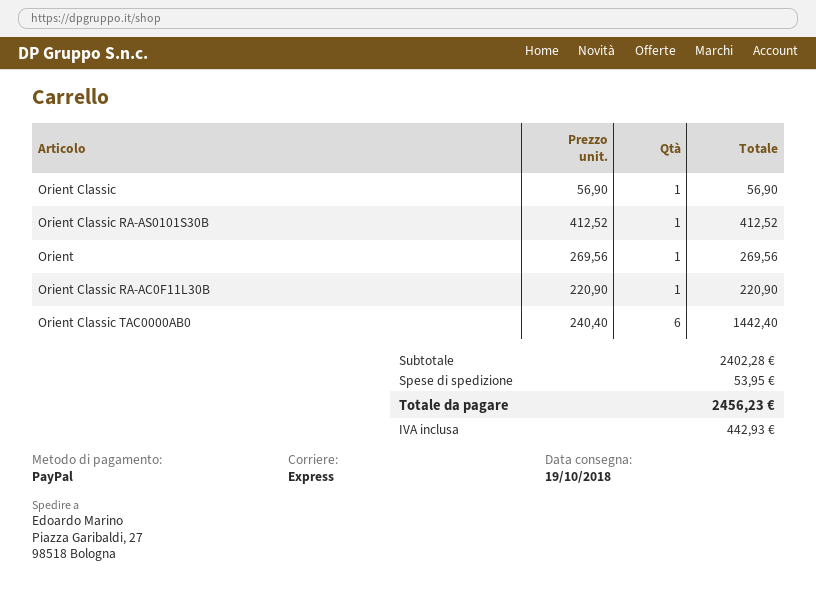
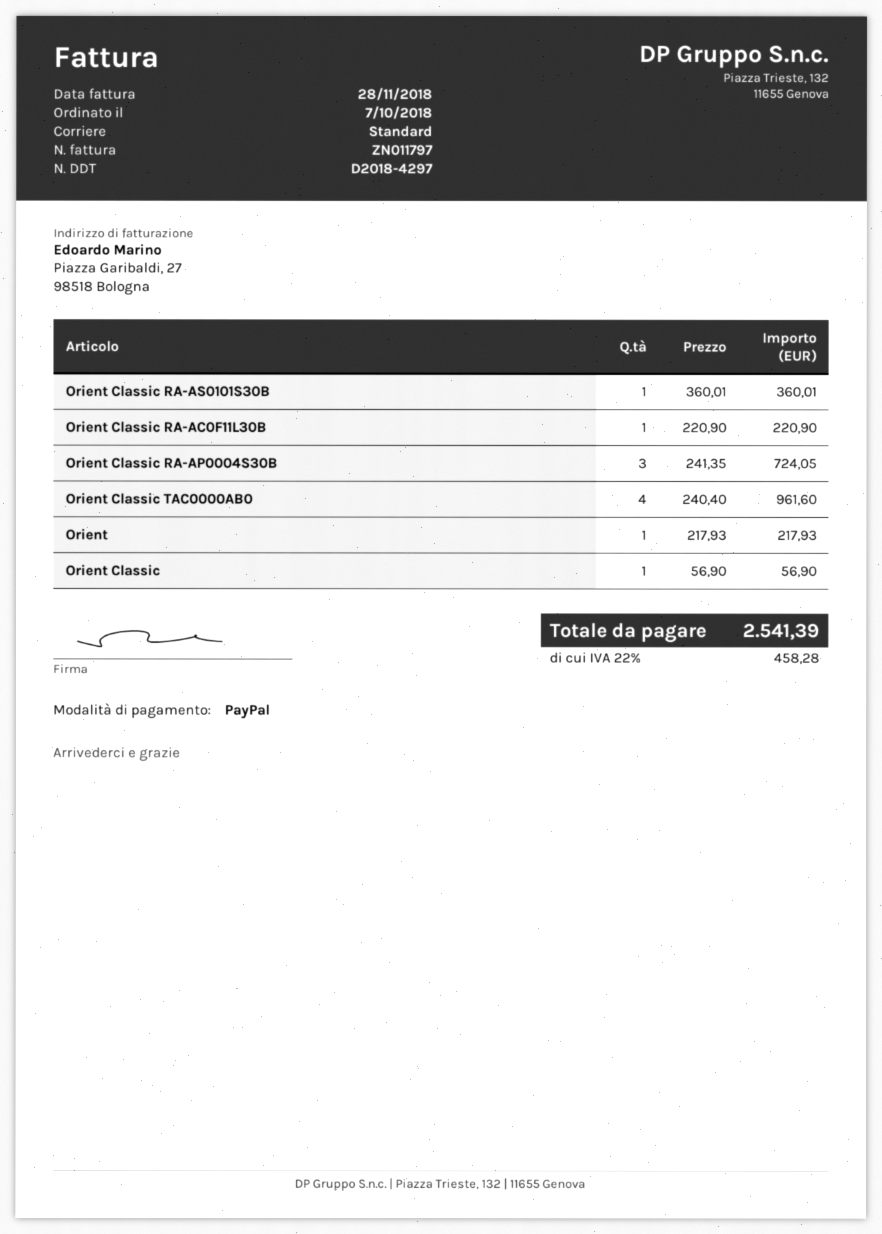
shipping method: express -> standard
Orient Classic RA-AS0101S30B: 1 x 412.52 = 412.52 -> 1 x 360.01 = 360.01
Orient: 1 x 269.56 = 269.56 -> 1 x 217.93 = 217.93
Orient Classic TAC0000AB0: 6 x 240.40 = 1442.40 -> 4 x 240.40 = 961.60
Orient Classic RA-AP0004S30B: none -> 3 x 241.35 = 724.05
shipping: 53.95 -> none
tax: 442.93 -> 458.28
total: 2456.23 -> 2541.39

